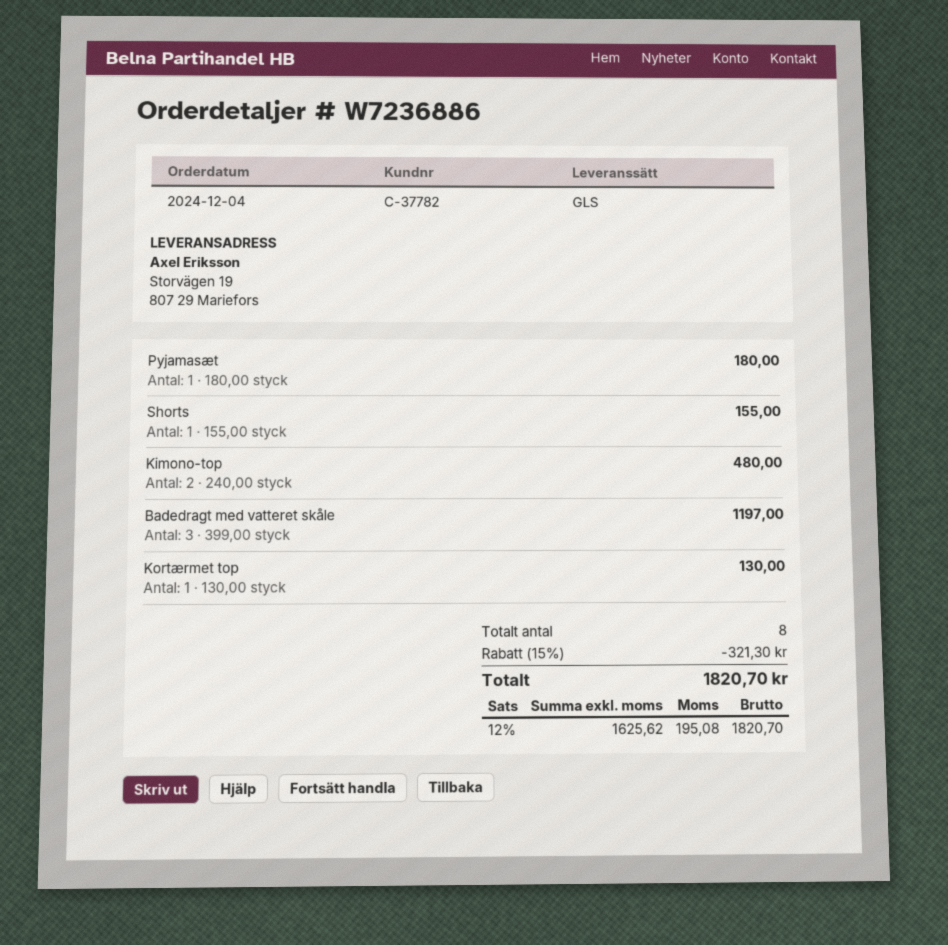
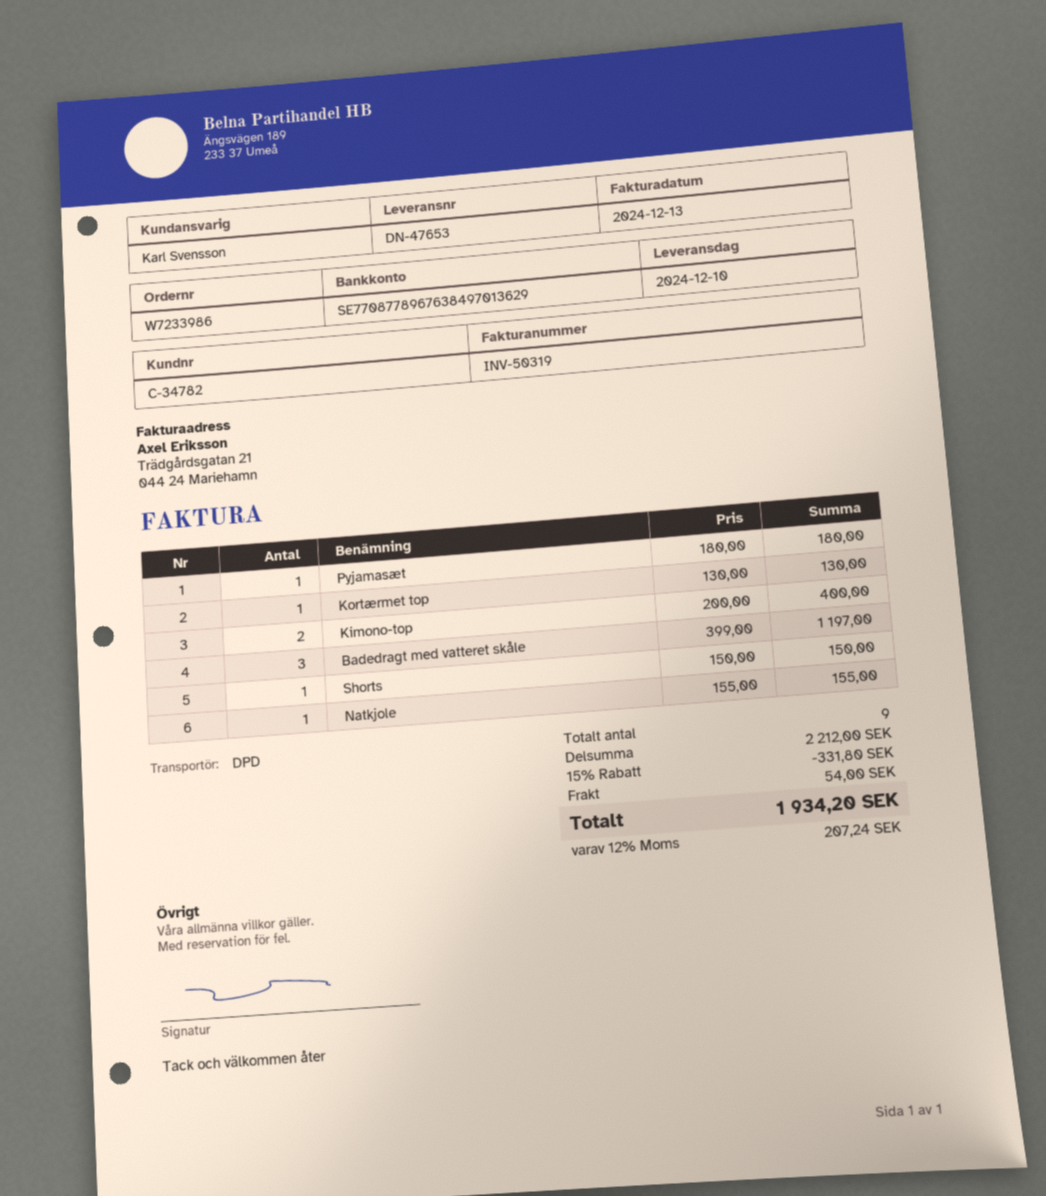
order number: W7236886 -> W7233986
customer number: C-37782 -> C-34782
shipping method: GLS -> DPD
Shorts: 1 x 155.00 = 155.00 -> 1 x 150.00 = 150.00
Kimono-top: 2 x 240.00 = 480.00 -> 2 x 200.00 = 400.00
Natkjole: none -> 1 x 155.00 = 155.00
total quantity: 8 -> 9
discount: 15% = 321.30 -> 15% = 331.80
shipping: none -> 54.00
tax: 12% = 195.08 -> 12% = 207.24
total: 1820.70 -> 1934.20

